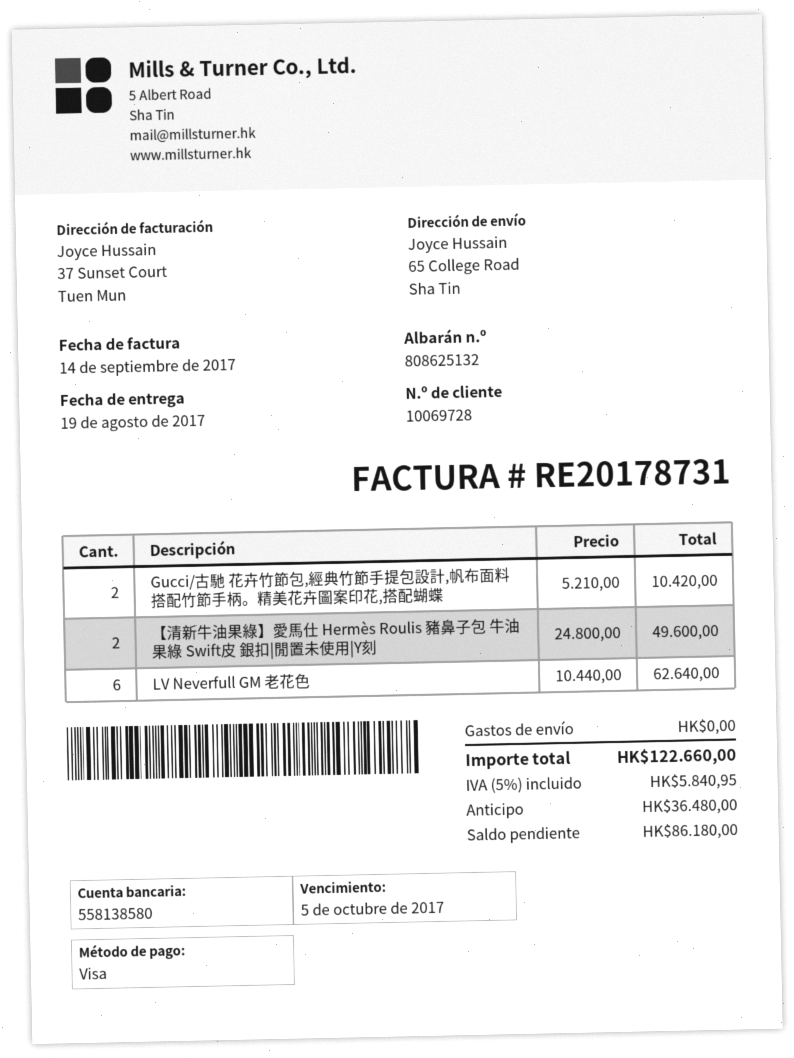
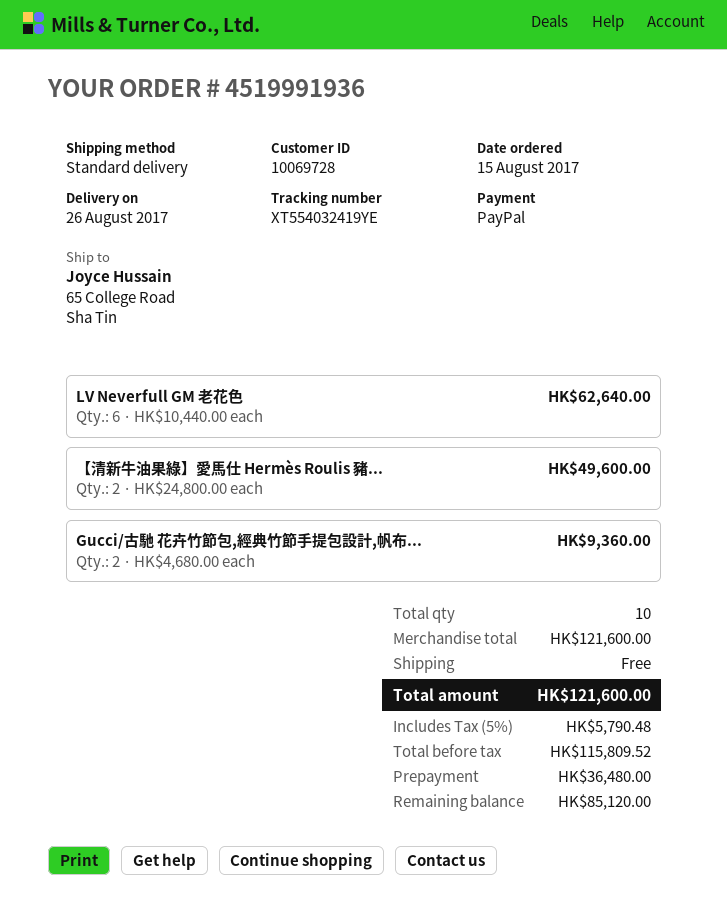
delivery date: 2017-08-19 -> 2017-08-26
payment method: Visa -> PayPal
Gucci/古馳 花卉竹節包,經典竹節手提包設計,帆布面料搭配竹節手柄。精美花卉圖案印花,搭配蝴蝶: 2 x 5210.00 = 10420.00 -> 2 x 4680.00 = 9360.00
tax: 5% = 5840.95 -> 5% = 5790.48
total: 122660.00 -> 121600.00
balance: 86180.00 -> 85120.00

